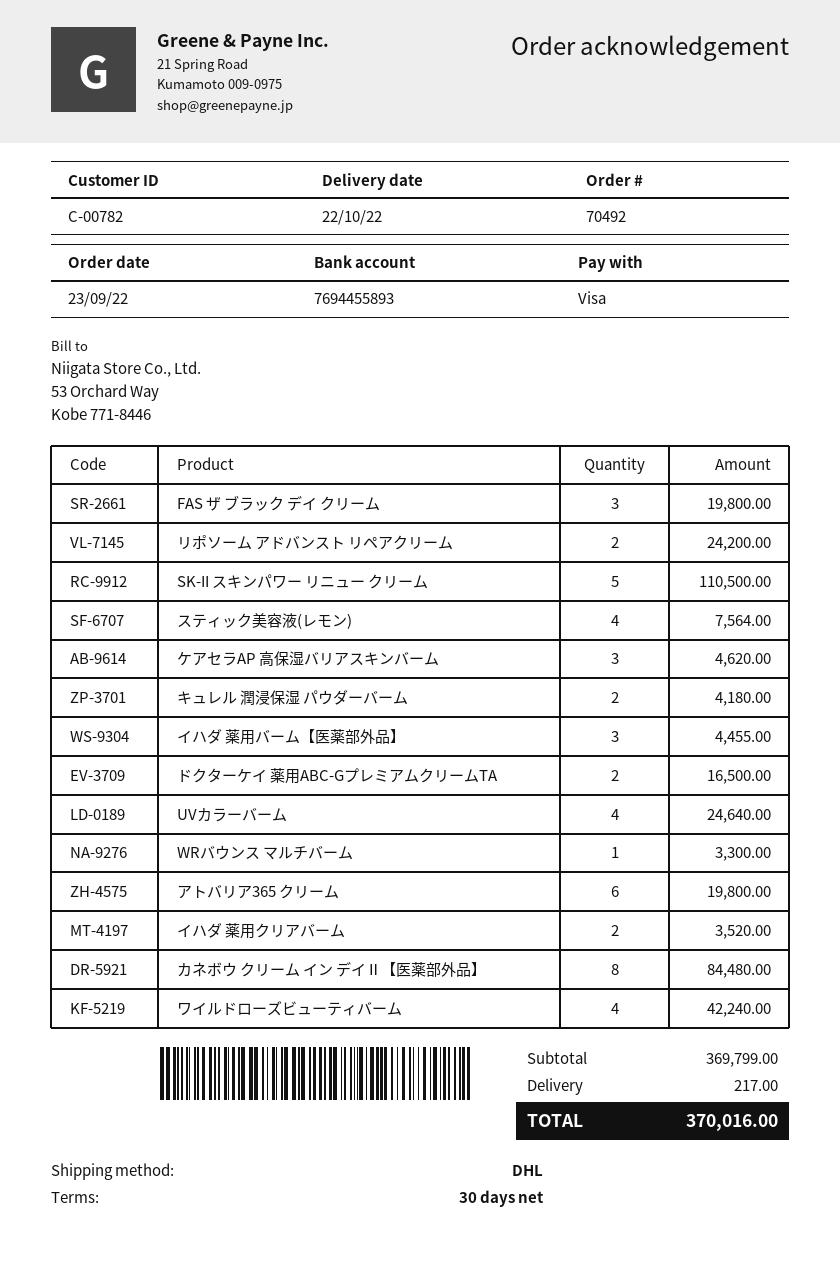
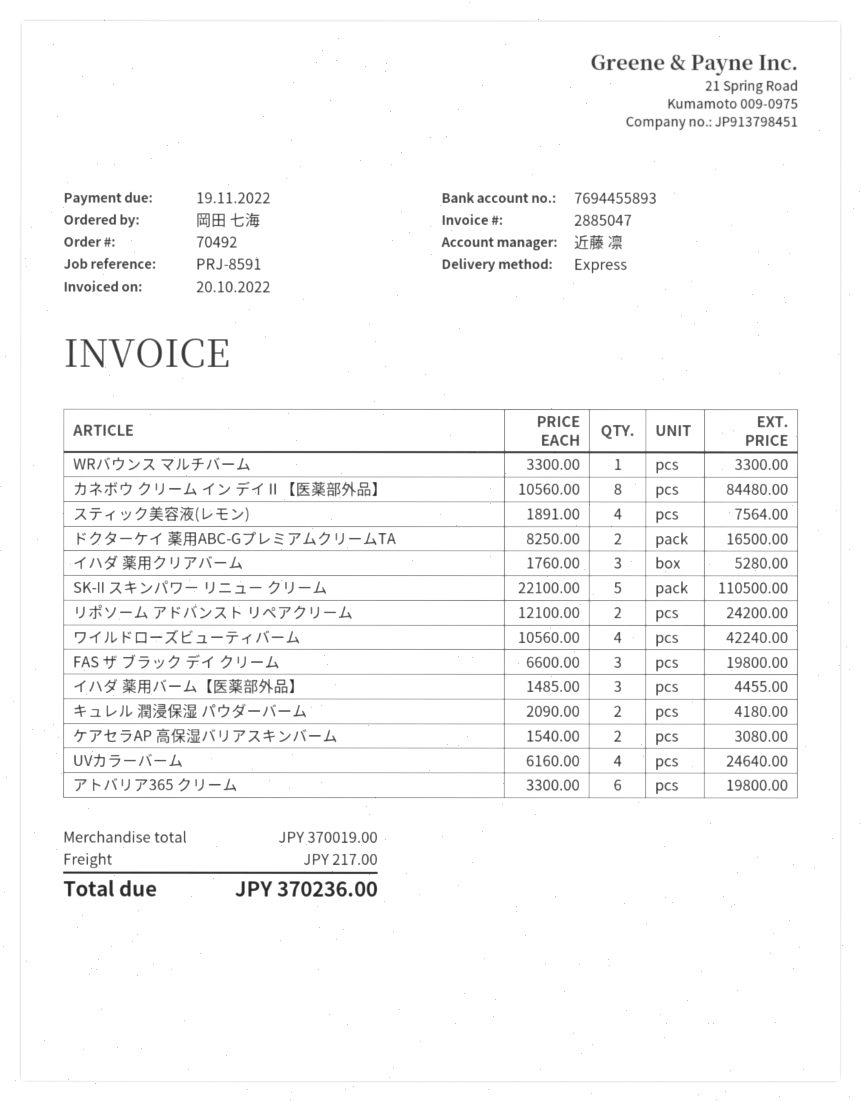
shipping method: DHL -> express
ケアセラAP 高保湿バリアスキンバーム: 3 for 4620.00 -> 2 for 3080.00
イハダ 薬用クリアバーム: 2 for 3520.00 -> 3 for 5280.00
subtotal: 369799.00 -> 370019.00
total: 370016.00 -> 370236.00

